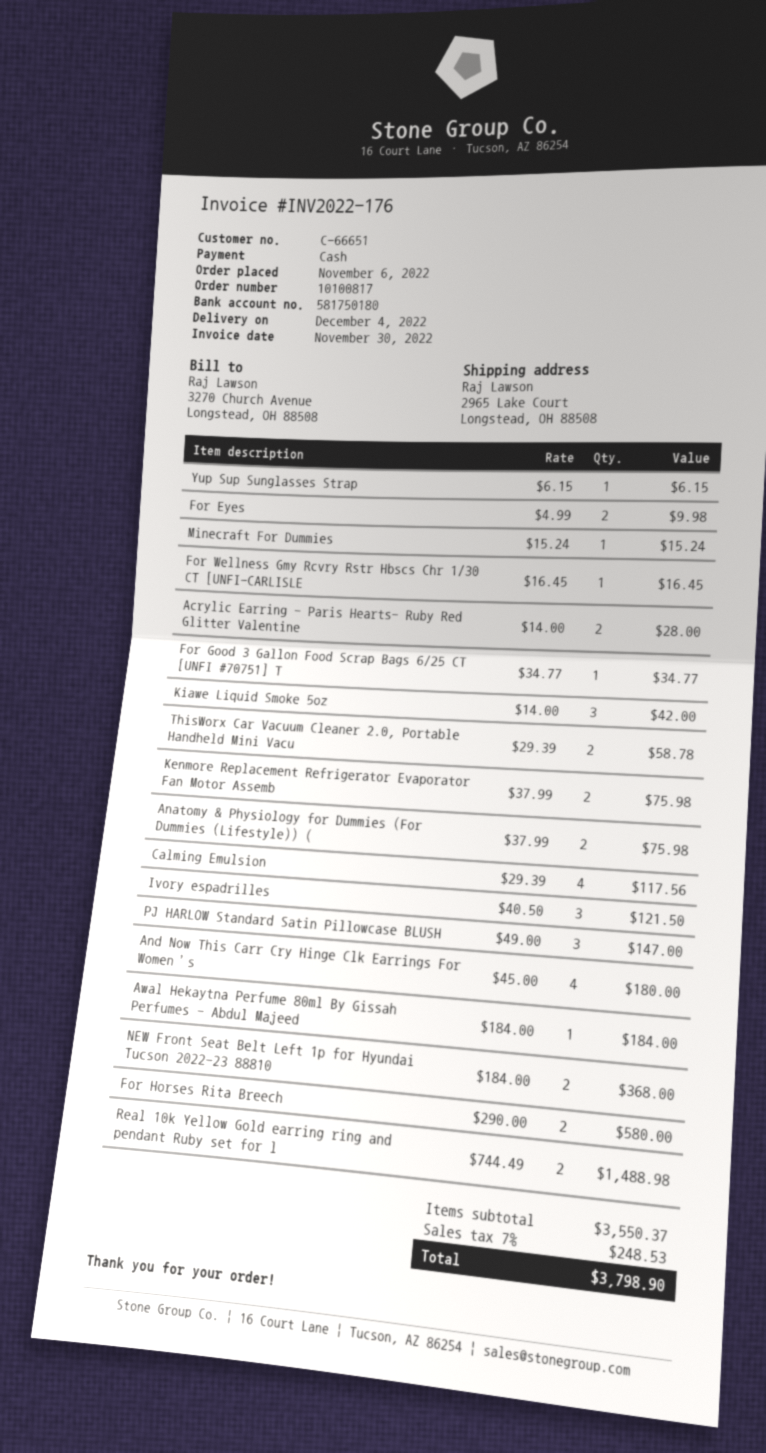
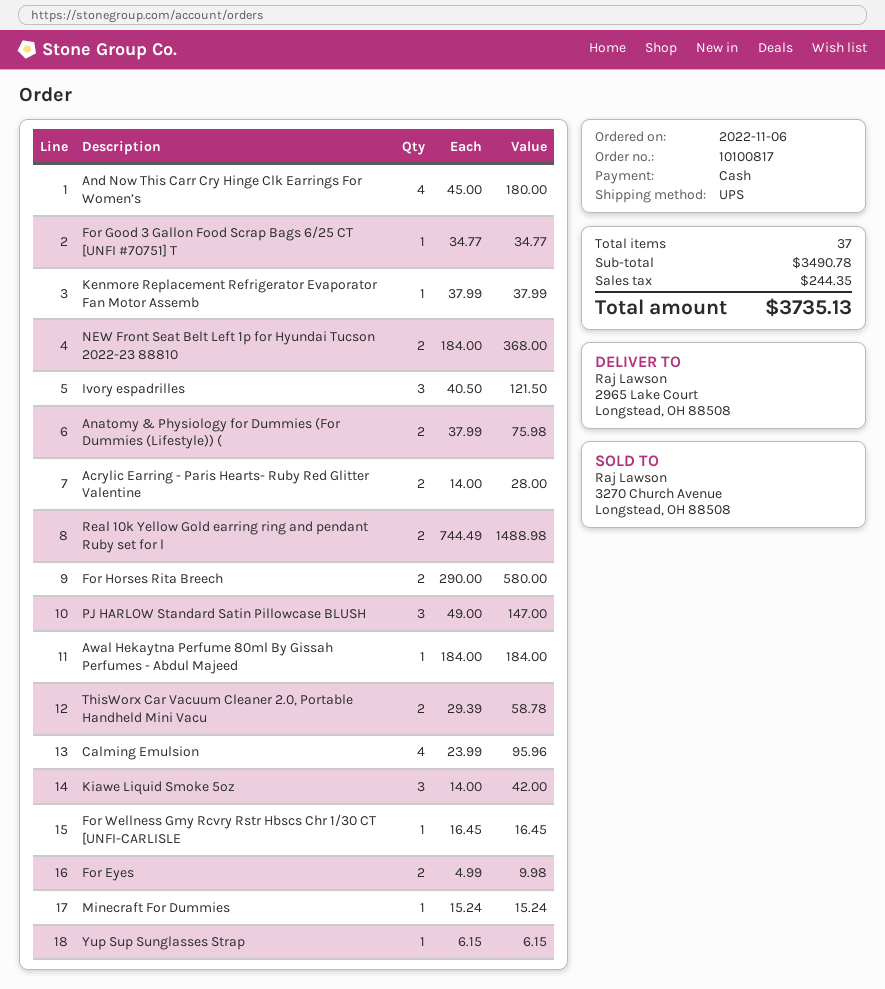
Kenmore Replacement Refrigerator Evaporator Fan Motor Assemb: 2 x 37.99 = 75.98 -> 1 x 37.99 = 37.99
Calming Emulsion: 4 x 29.39 = 117.56 -> 4 x 23.99 = 95.96
subtotal: 3550.37 -> 3490.78
tax: 248.53 -> 244.35
total: 3798.90 -> 3735.13

